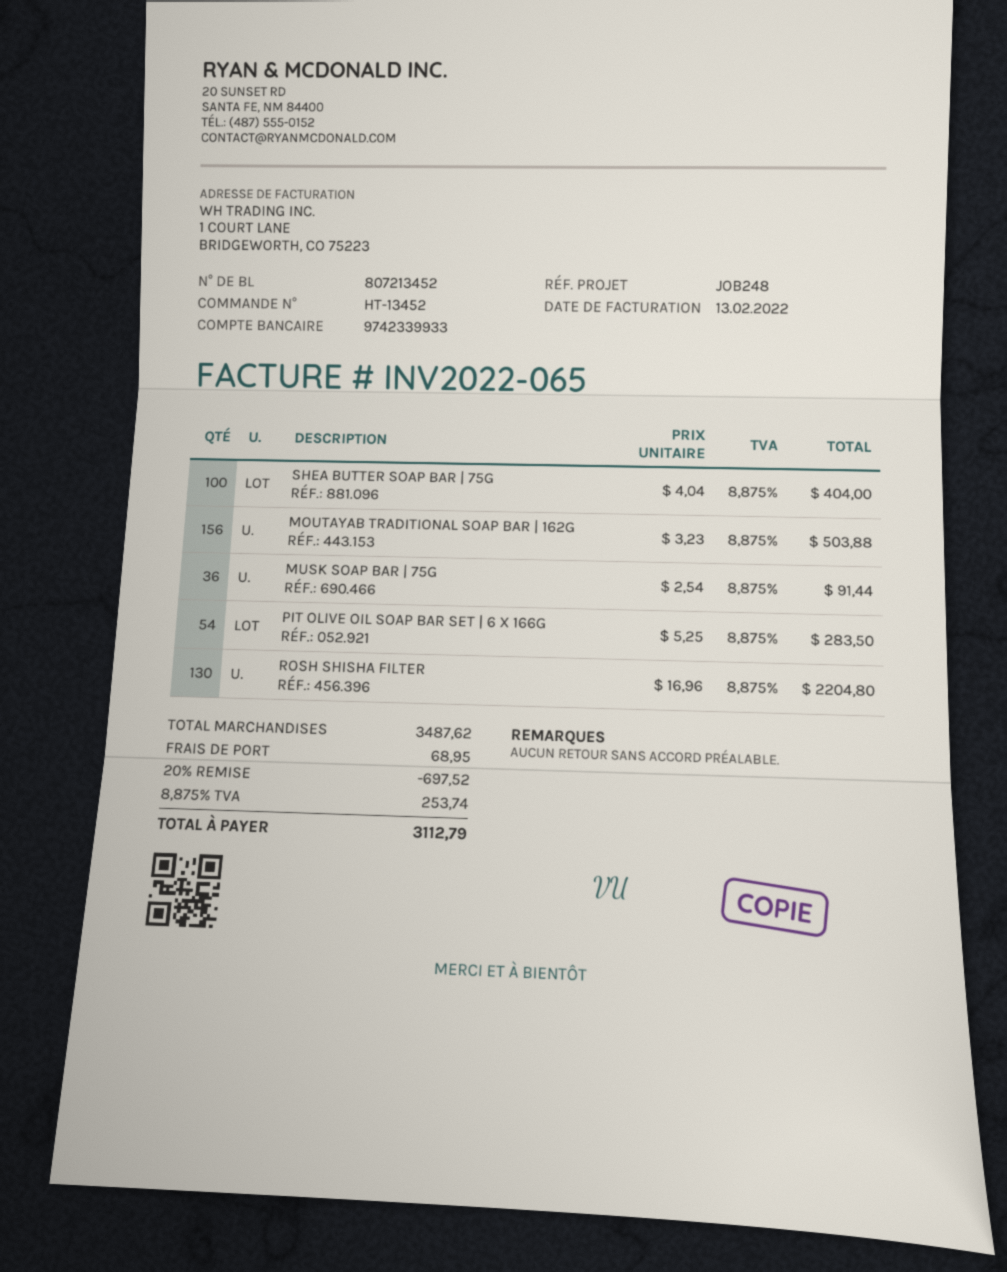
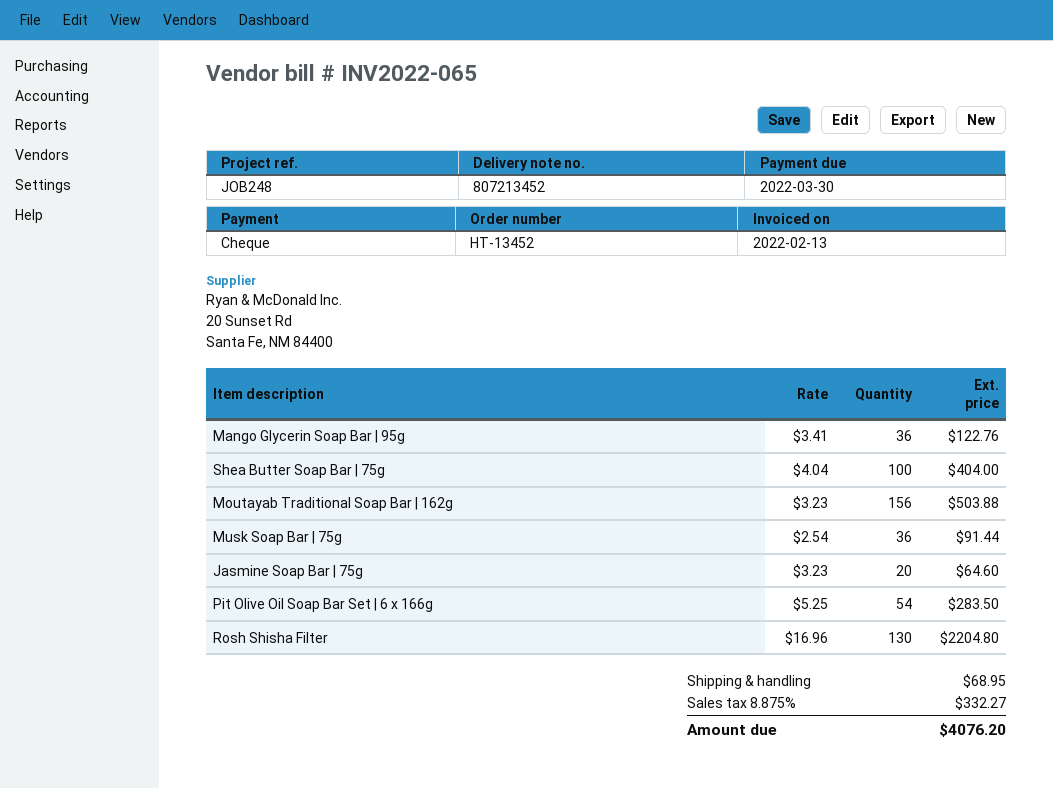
Mango Glycerin Soap Bar | 95g: none -> 36 x 3.41 = 122.76
Jasmine Soap Bar | 75g: none -> 20 x 3.23 = 64.60
discount: 20% = 697.52 -> none
tax: 8.875% = 253.74 -> 8.875% = 332.27
total: 3112.79 -> 4076.20

